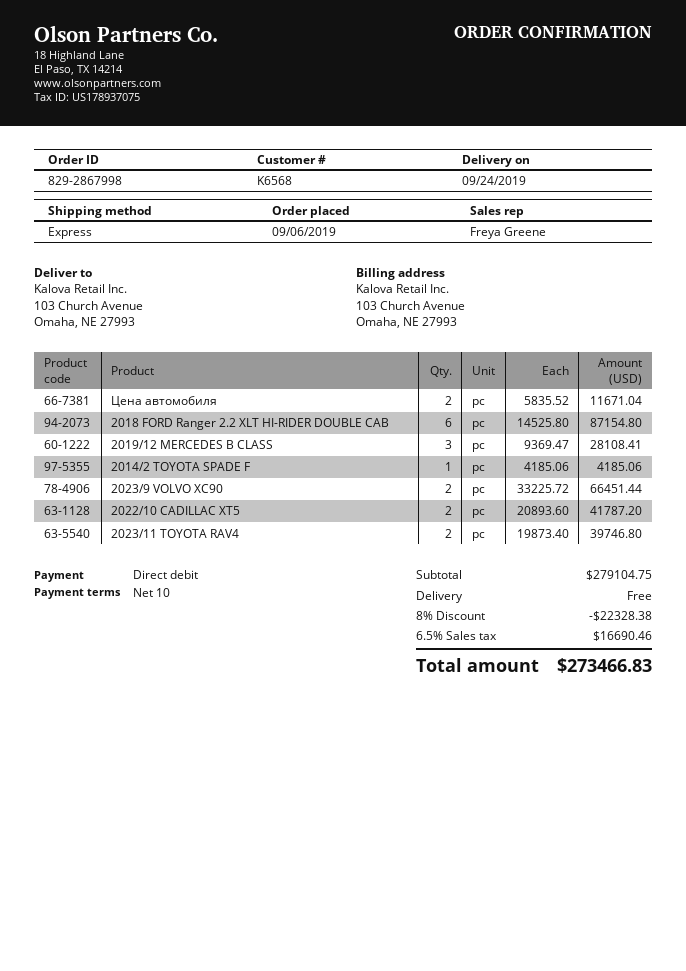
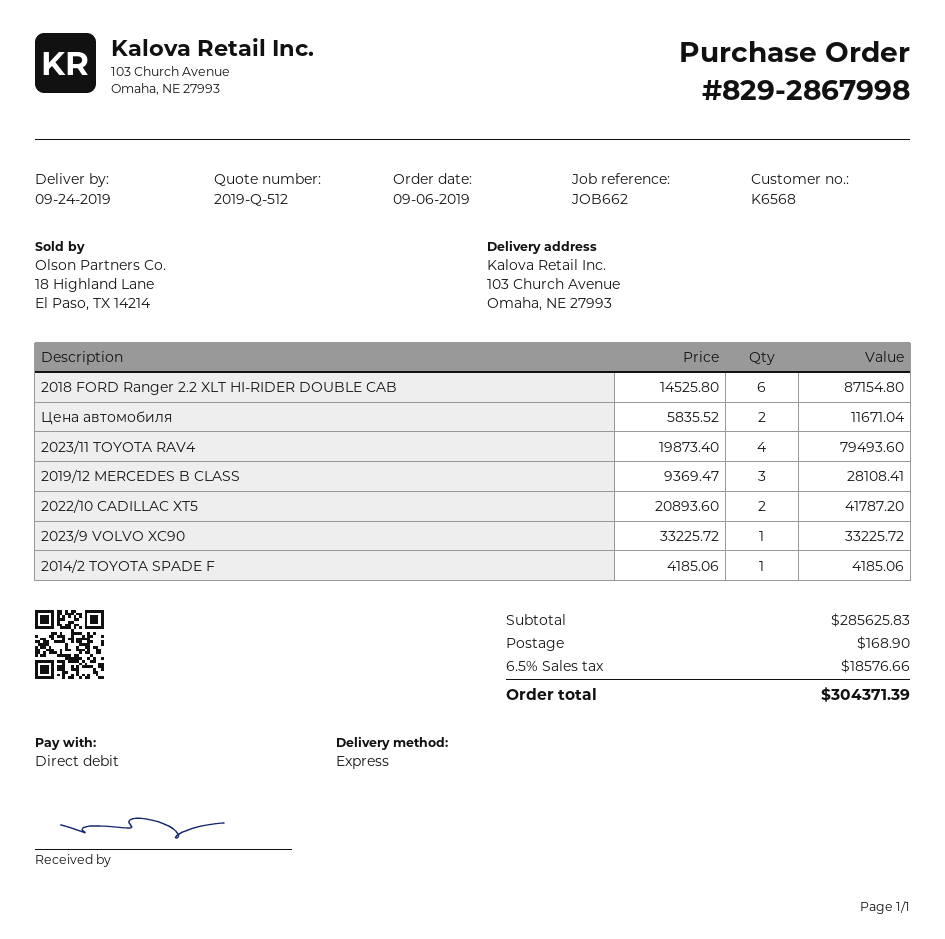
2023/9 VOLVO XC90: 2 x 33225.72 = 66451.44 -> 1 x 33225.72 = 33225.72
2023/11 TOYOTA RAV4: 2 x 19873.40 = 39746.80 -> 4 x 19873.40 = 79493.60
subtotal: 279104.75 -> 285625.83
discount: 8% = 22328.38 -> none
shipping: 0.00 -> 168.90
tax: 6.5% = 16690.46 -> 6.5% = 18576.66
total: 273466.83 -> 304371.39

